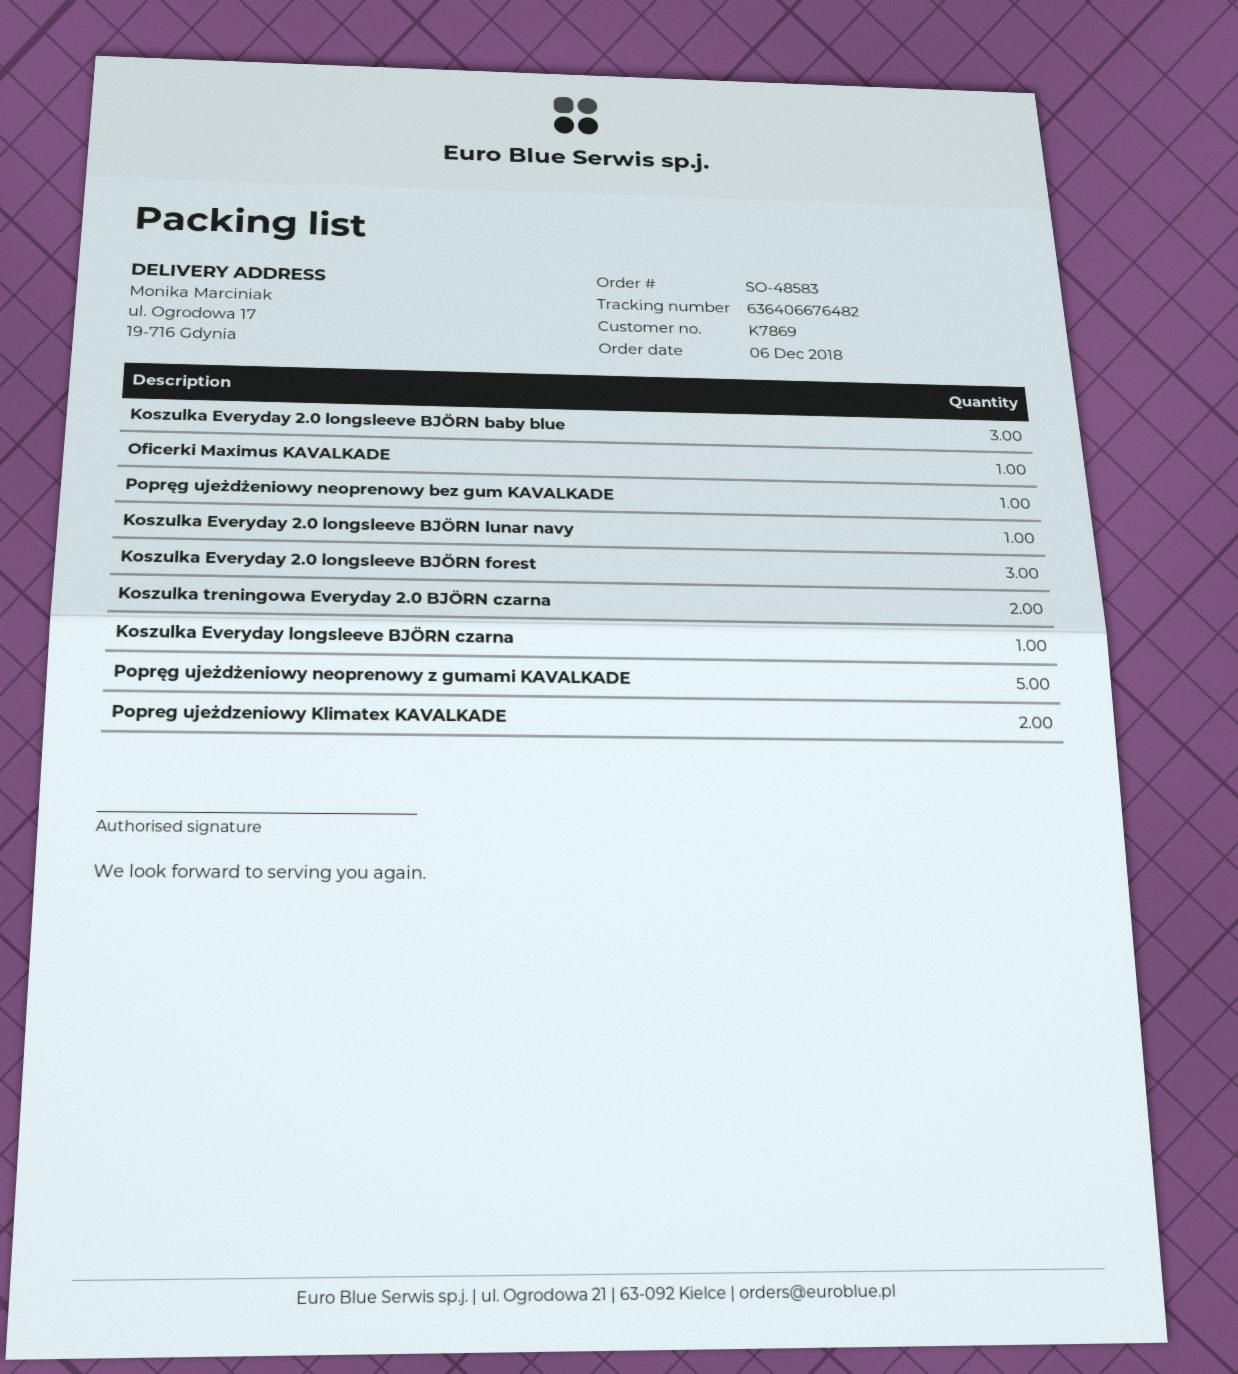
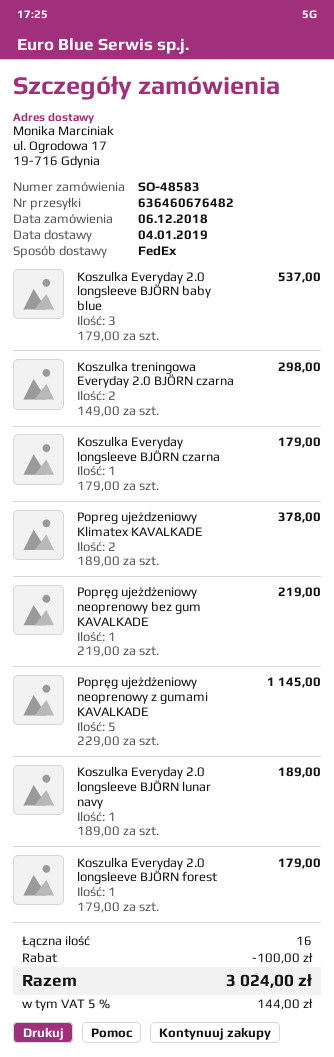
tracking number: 636406676482 -> 636460676482
Oficerki Maximus KAVALKADE: 1 -> none
Koszulka Everyday 2.0 longsleeve BJÖRN forest: 3 -> 1

